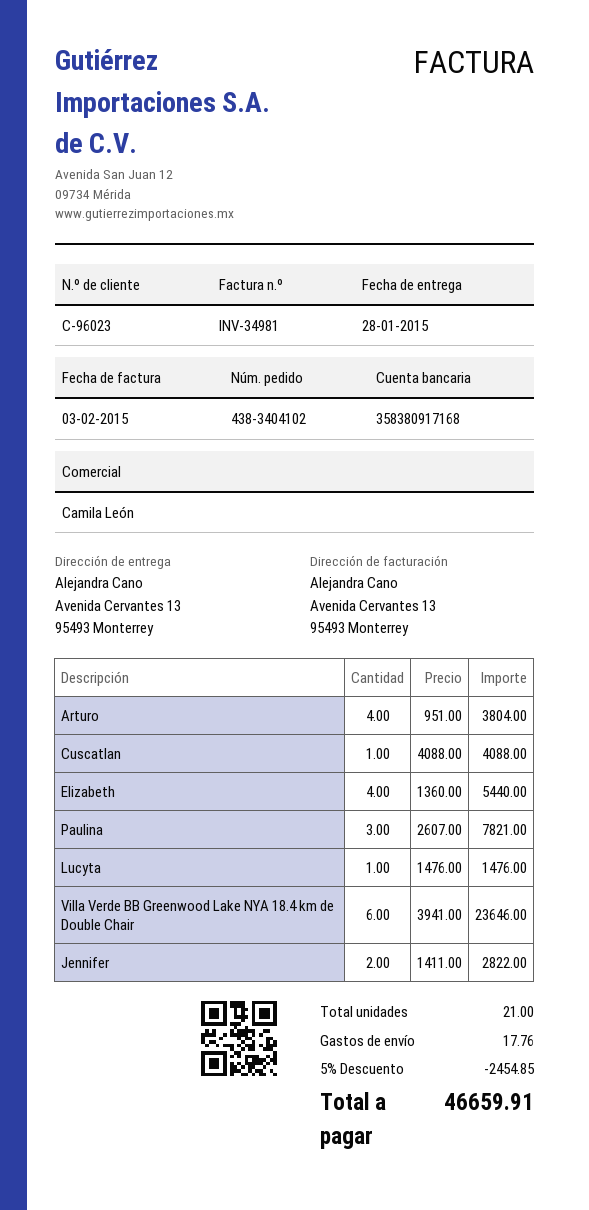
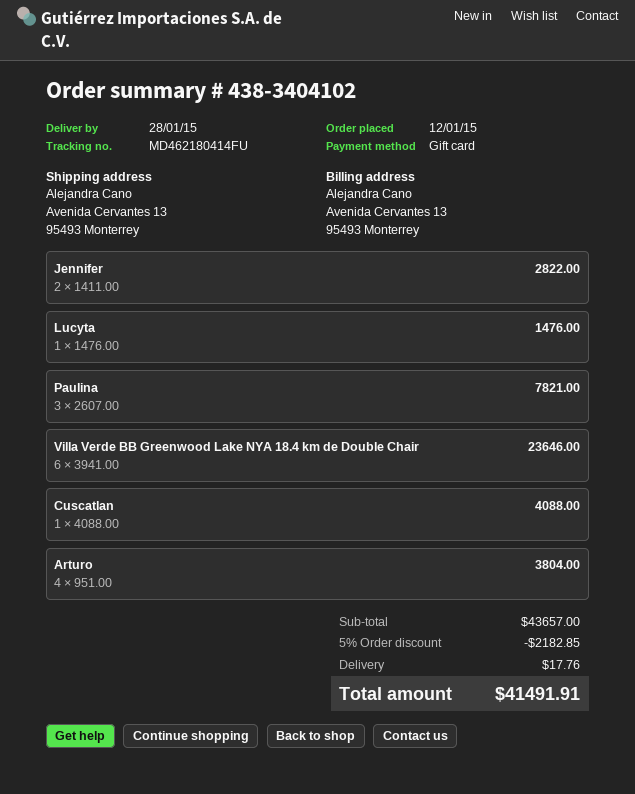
Elizabeth: 4 x 1360.00 = 5440.00 -> none
discount: 5% = 2454.85 -> 5% = 2182.85
total: 46659.91 -> 41491.91

